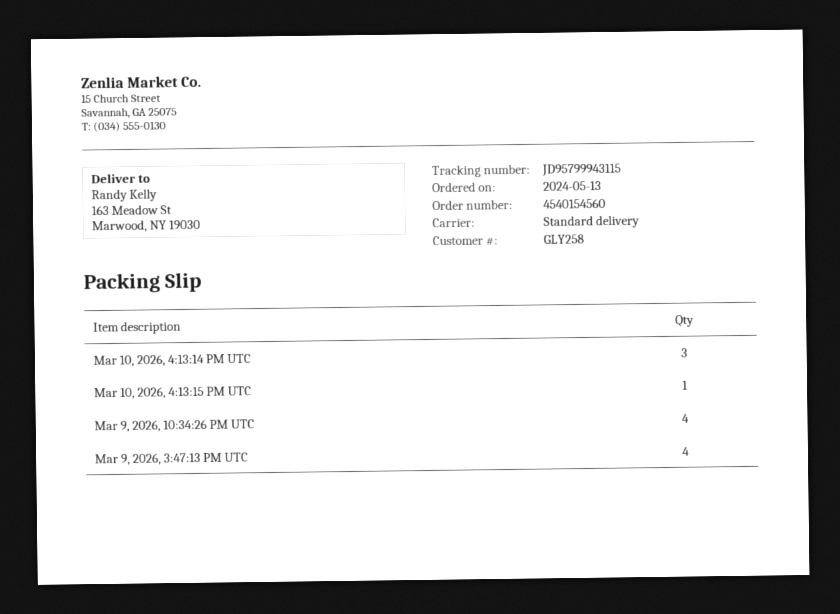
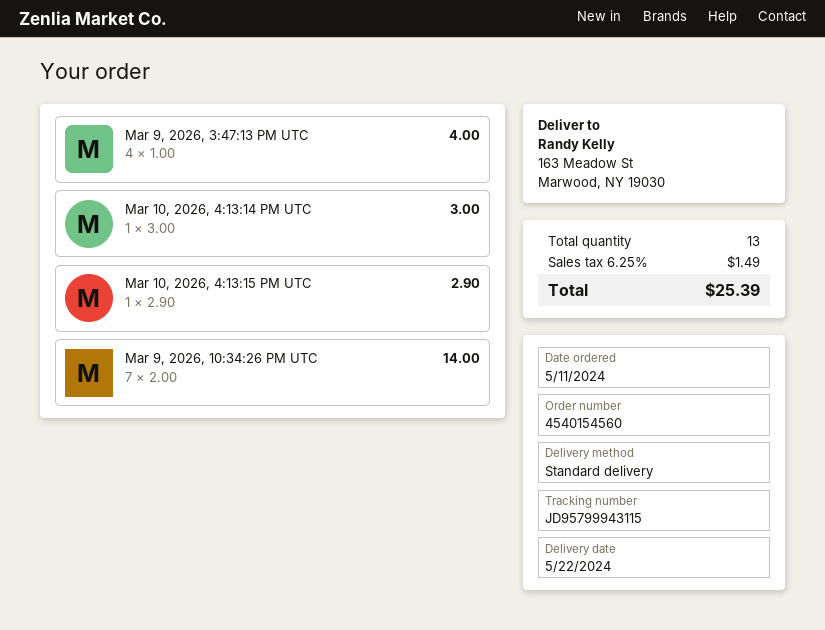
order date: 2024-05-13 -> 2024-05-11
Mar 10, 2026, 4:13:14 PM UTC: 3 -> 1
Mar 9, 2026, 10:34:26 PM UTC: 4 -> 7

